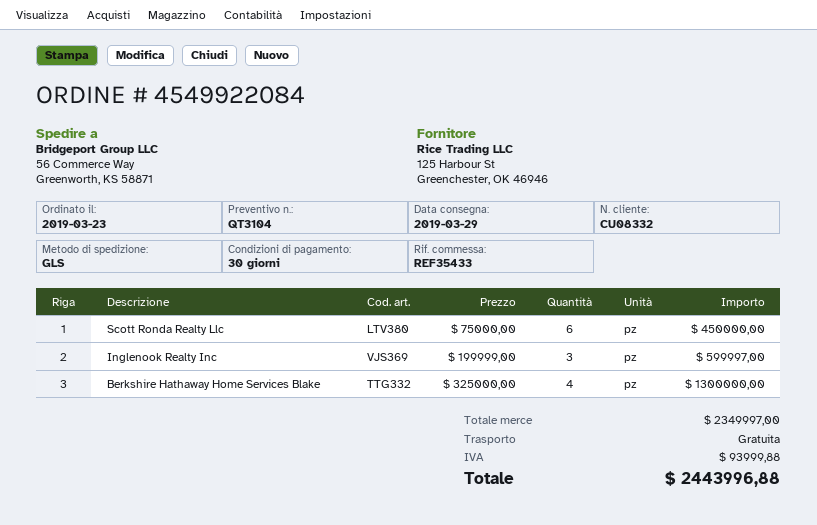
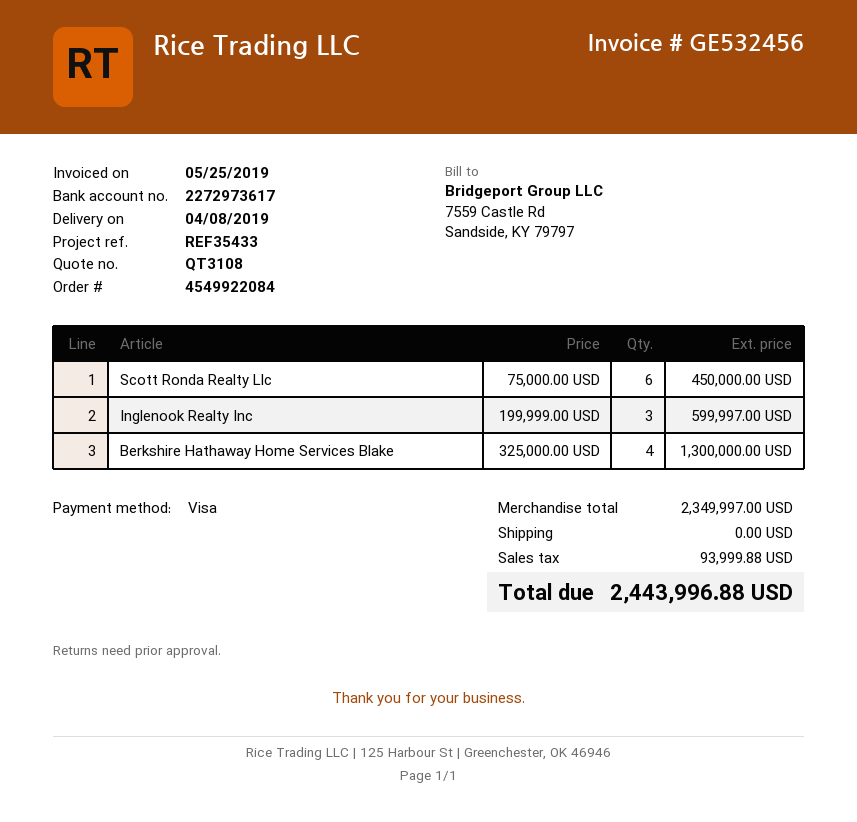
quote number: QT3104 -> QT3108
delivery date: 2019-03-29 -> 2019-04-08

